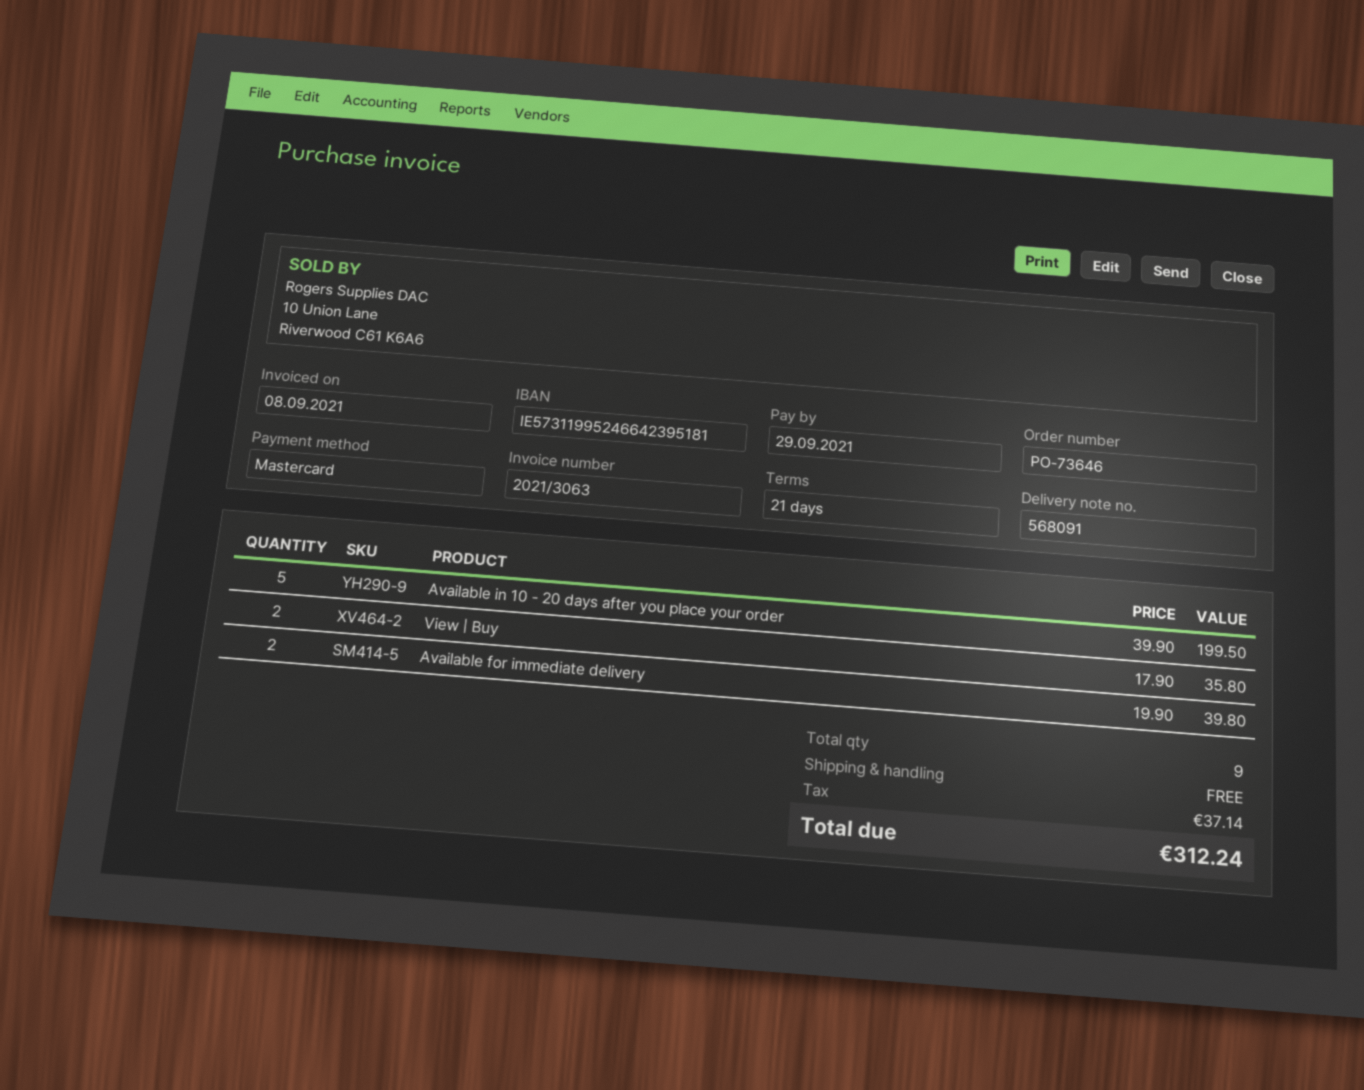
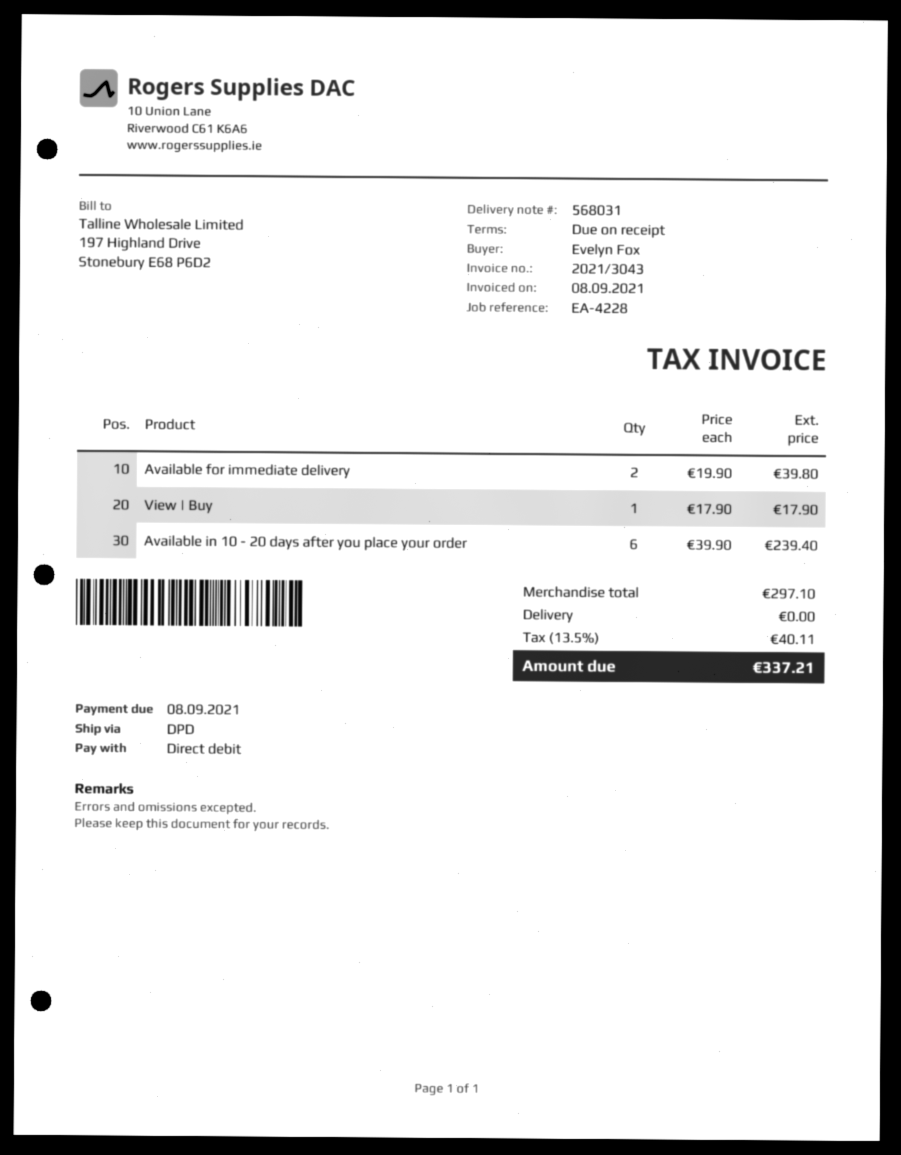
delivery note number: 568091 -> 568031
invoice number: 2021/3063 -> 2021/3043
payment terms: 21 days -> on receipt
due date: 2021-09-29 -> 2021-09-08
payment method: Mastercard -> direct debit
Available in 10 - 20 days after you place your order: 5 x 39.90 = 199.50 -> 6 x 39.90 = 239.40
View | Buy: 2 x 17.90 = 35.80 -> 1 x 17.90 = 17.90
tax: 37.14 -> 40.11
total: 312.24 -> 337.21

